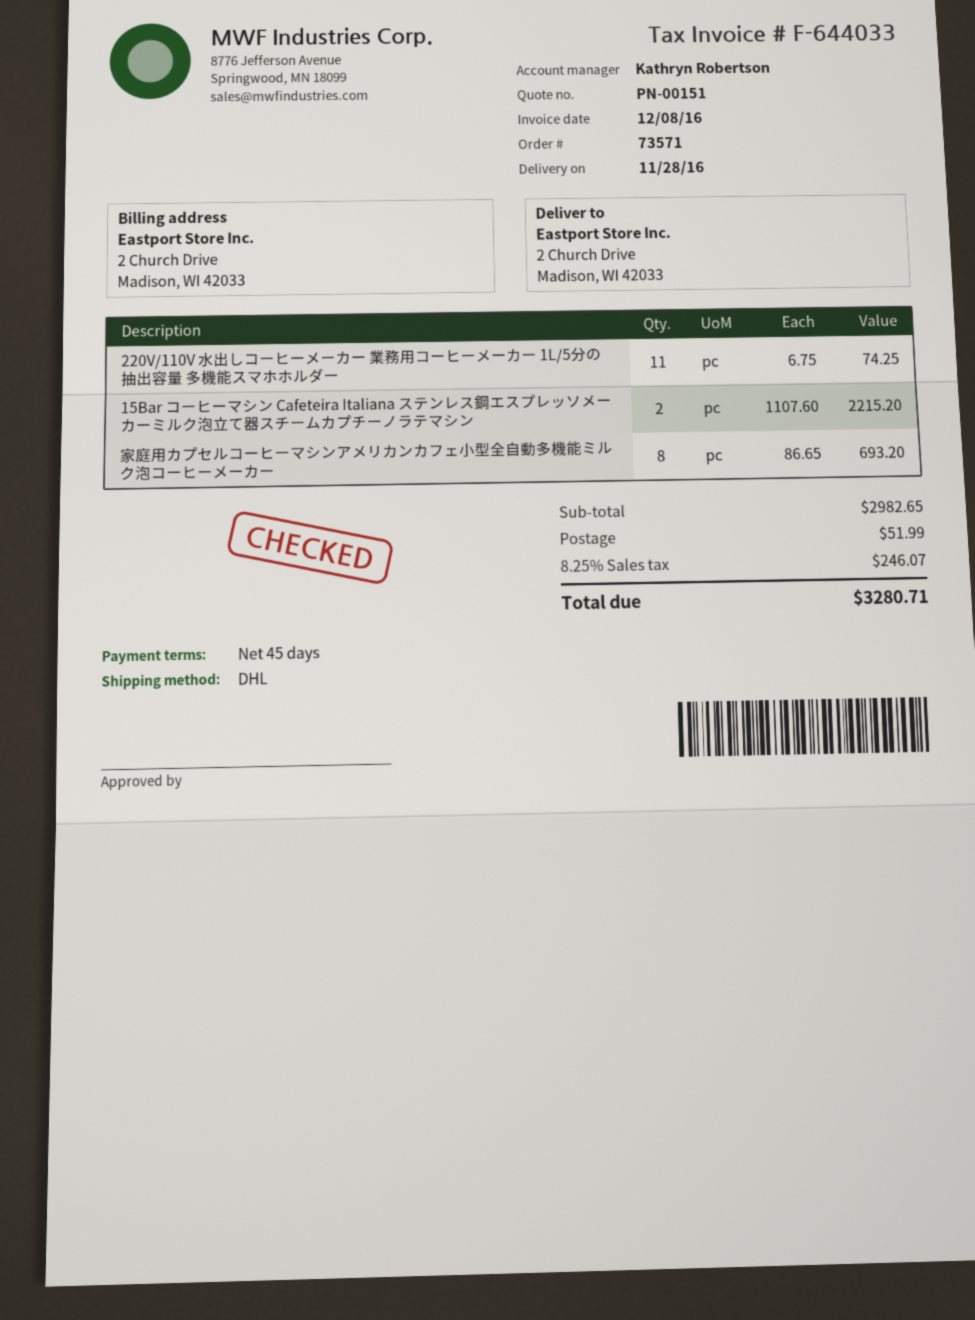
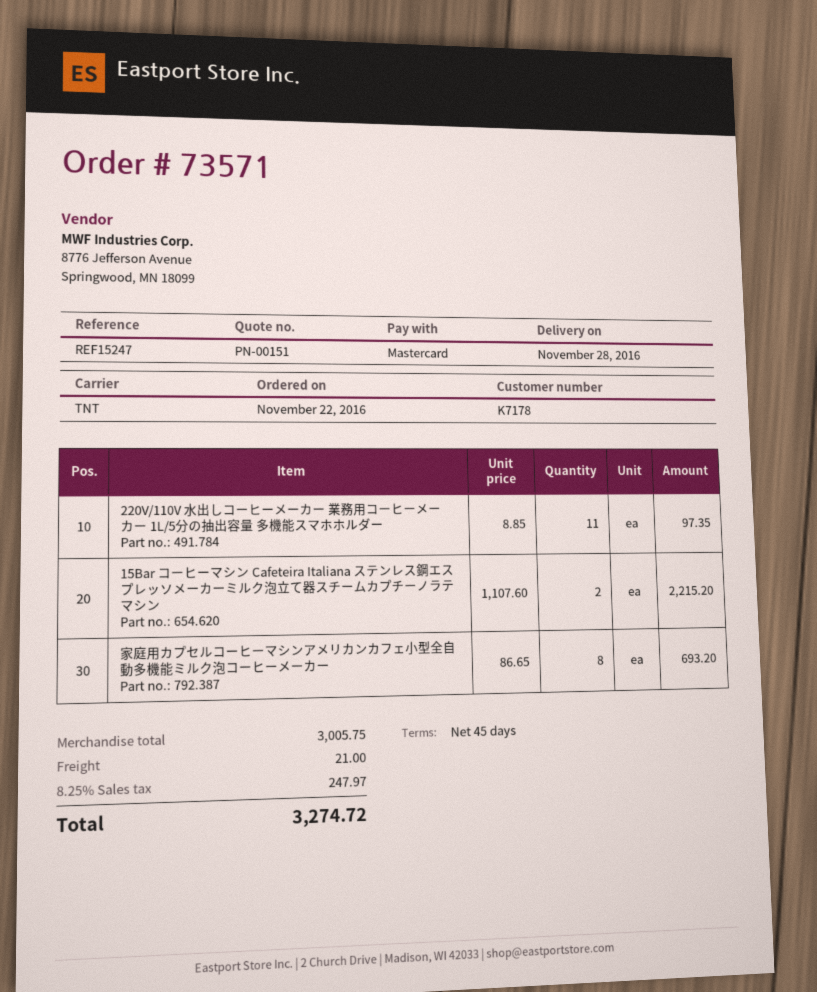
shipping method: DHL -> TNT
220V/110V 水出しコーヒーメーカー 業務用コーヒーメーカー 1L/5分の抽出容量 多機能スマホホルダー: 11 x 6.75 = 74.25 -> 11 x 8.85 = 97.35
subtotal: 2982.65 -> 3005.75
shipping: 51.99 -> 21.00
tax: 8.25% = 246.07 -> 8.25% = 247.97
total: 3280.71 -> 3274.72

